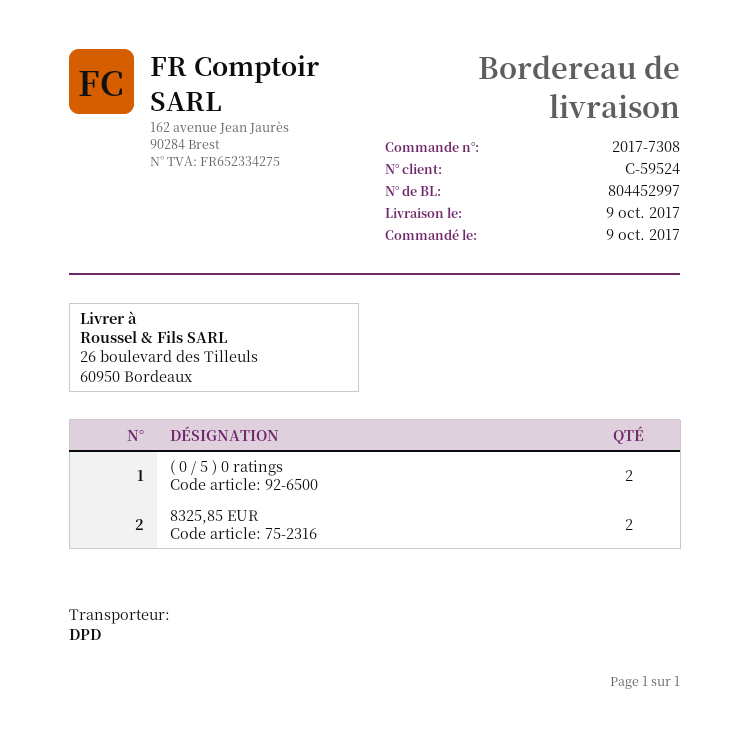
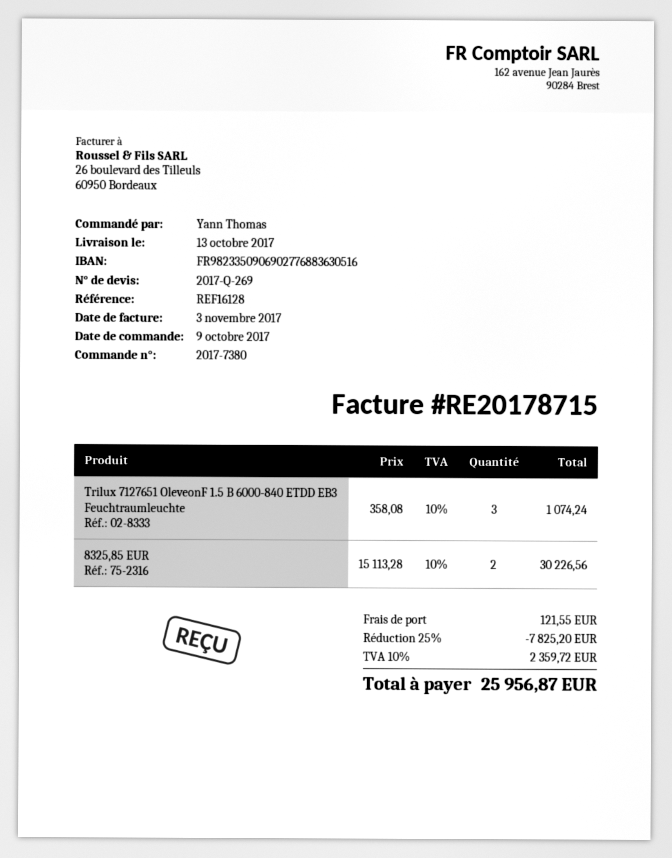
order number: 2017-7308 -> 2017-7380
delivery date: 2017-10-09 -> 2017-10-13
( 0 / 5 ) 0 ratings: 2 -> none
Trilux 7127651 OleveonF 1.5 B 6000-840 ETDD EB3 Feuchtraumleuchte: none -> 3

